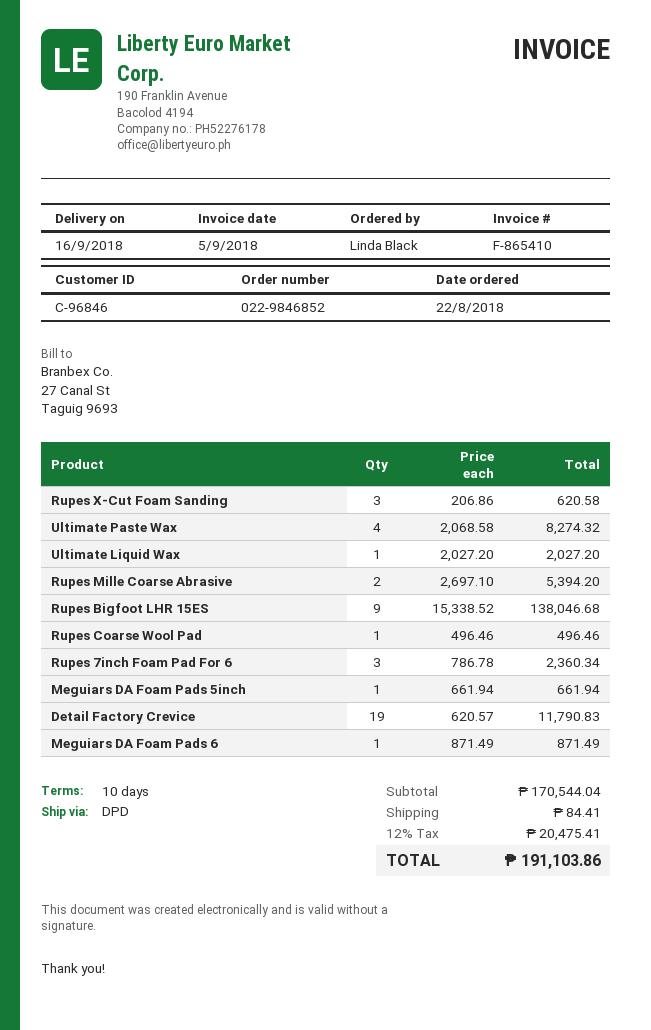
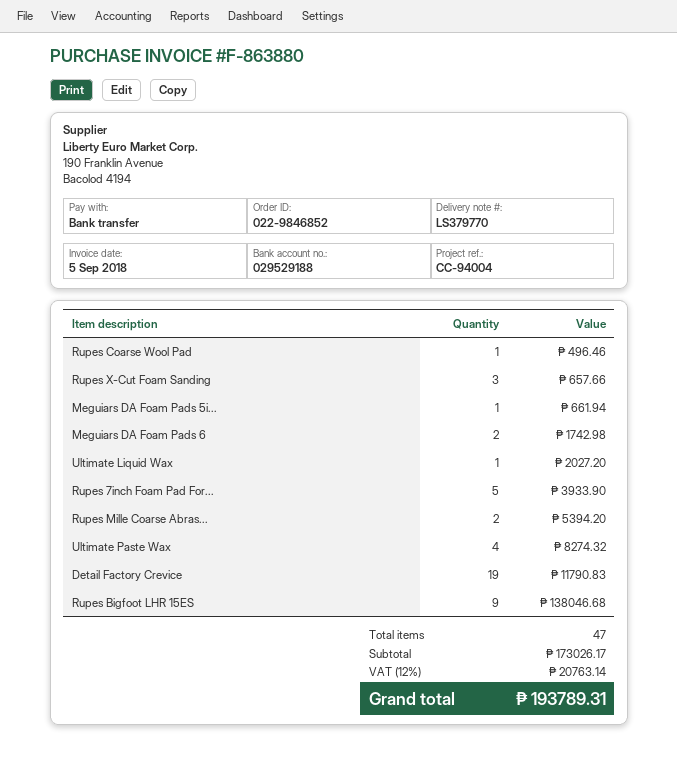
invoice number: F-865410 -> F-863880
Rupes X-Cut Foam Sanding: 3 for 620.58 -> 3 for 657.66
Rupes 7inch Foam Pad For 6: 3 for 2360.34 -> 5 for 3933.90
Meguiars DA Foam Pads 6: 1 for 871.49 -> 2 for 1742.98
subtotal: 170544.04 -> 173026.17
shipping: 84.41 -> none
tax: 12% = 20475.41 -> 12% = 20763.14
total: 191103.86 -> 193789.31

